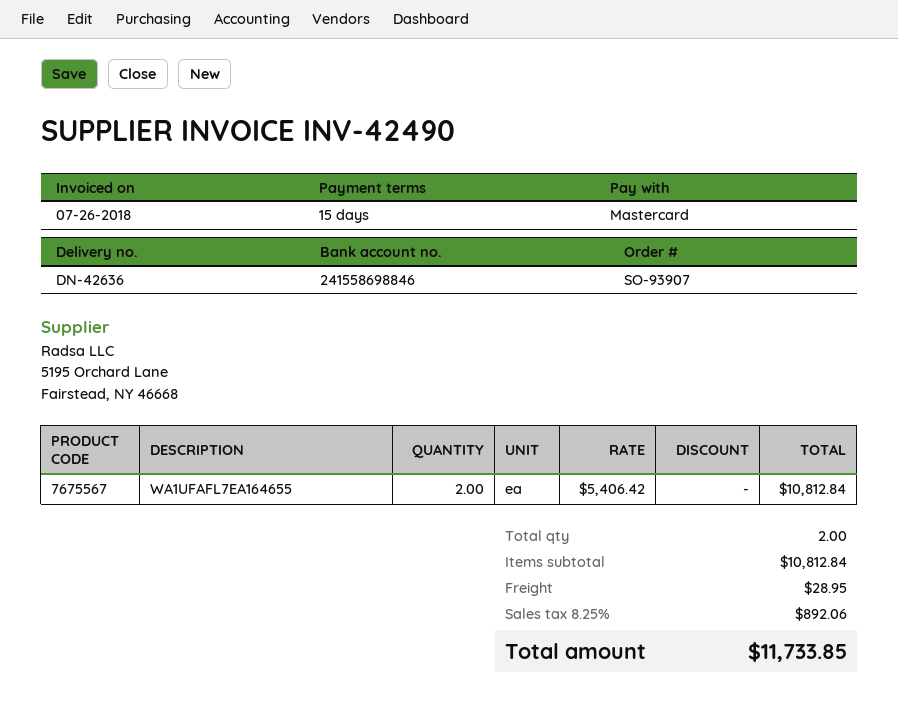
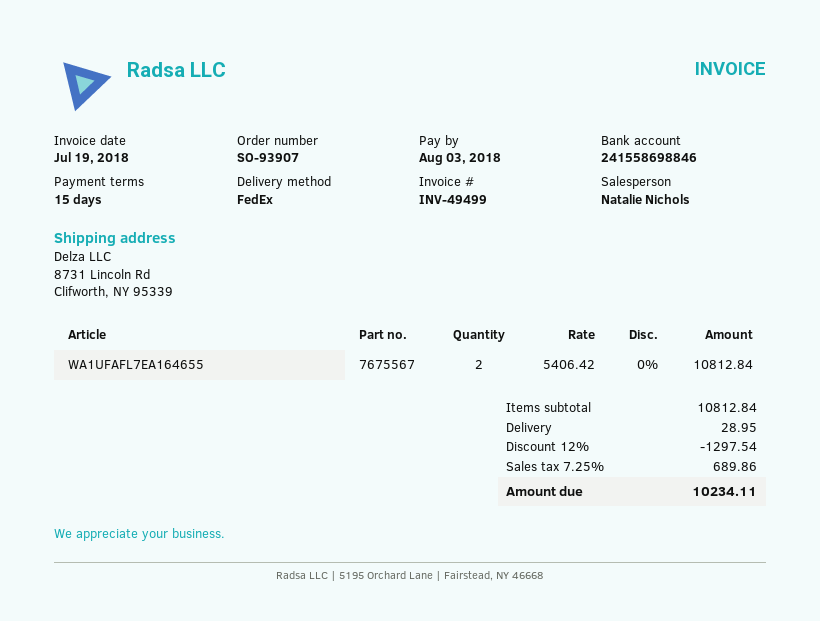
invoice number: INV-42490 -> INV-49499
invoice date: 2018-07-26 -> 2018-07-19
discount: none -> 12% = 1297.54
tax: 8.25% = 892.06 -> 7.25% = 689.86
total: 11733.85 -> 10234.11

